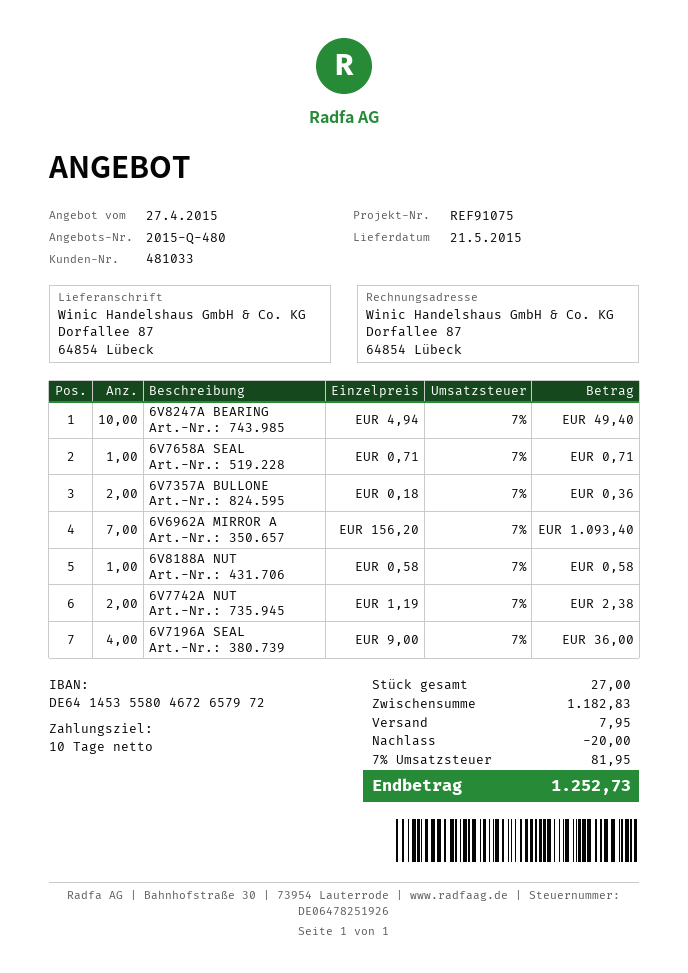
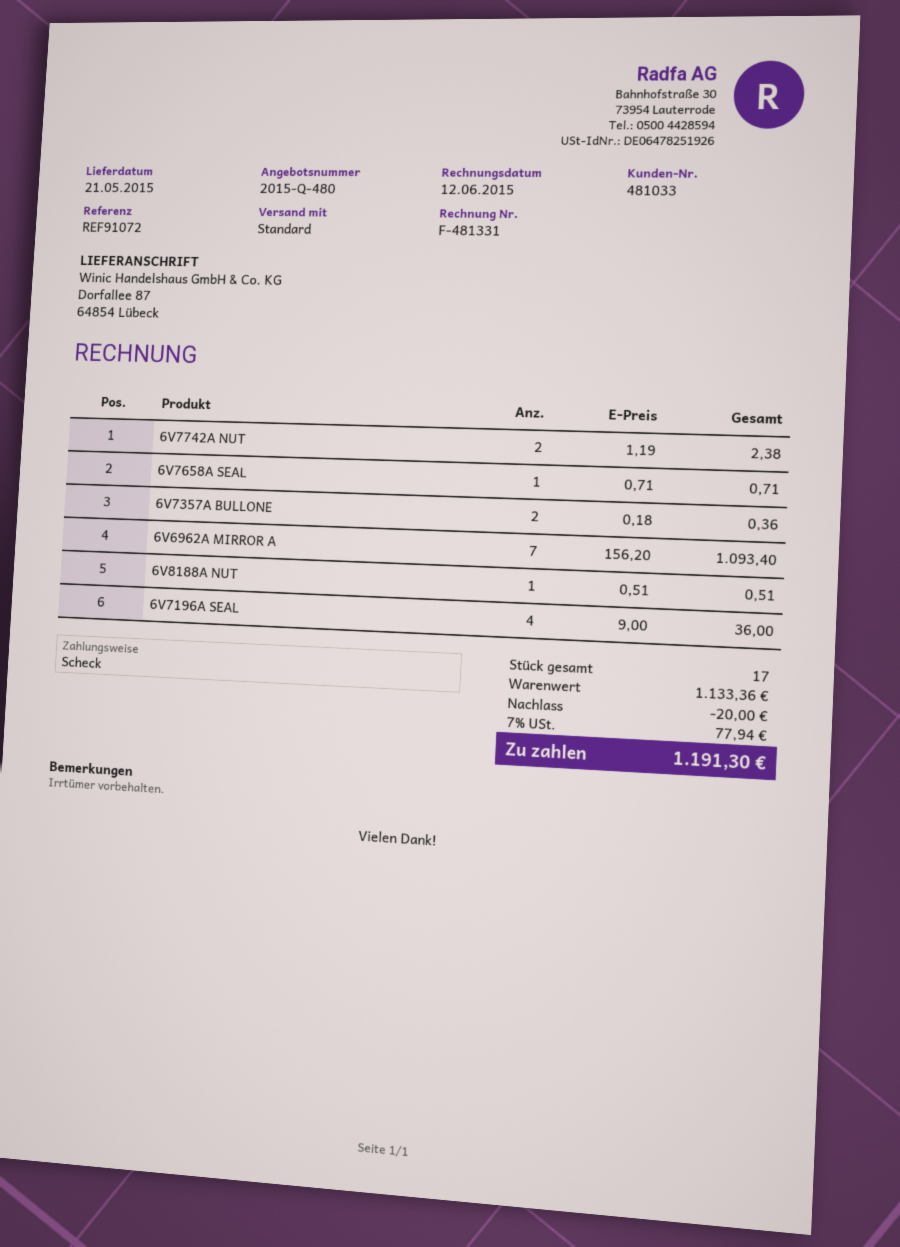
reference: REF91075 -> REF91072
6V8247A BEARING: 10 x 4.94 = 49.40 -> none
6V8188A NUT: 1 x 0.58 = 0.58 -> 1 x 0.51 = 0.51
total quantity: 27 -> 17
subtotal: 1182.83 -> 1133.36
shipping: 7.95 -> none
tax: 7% = 81.95 -> 7% = 77.94
total: 1252.73 -> 1191.30

